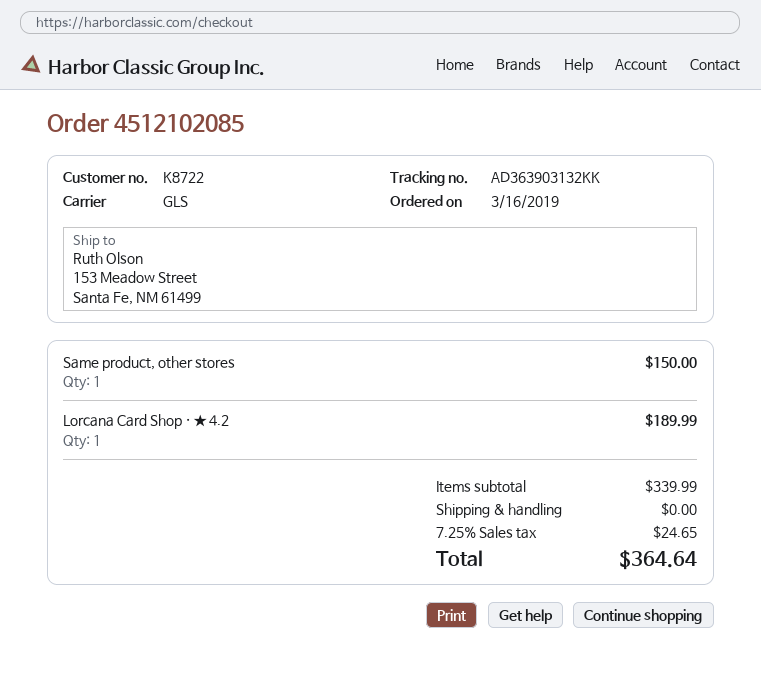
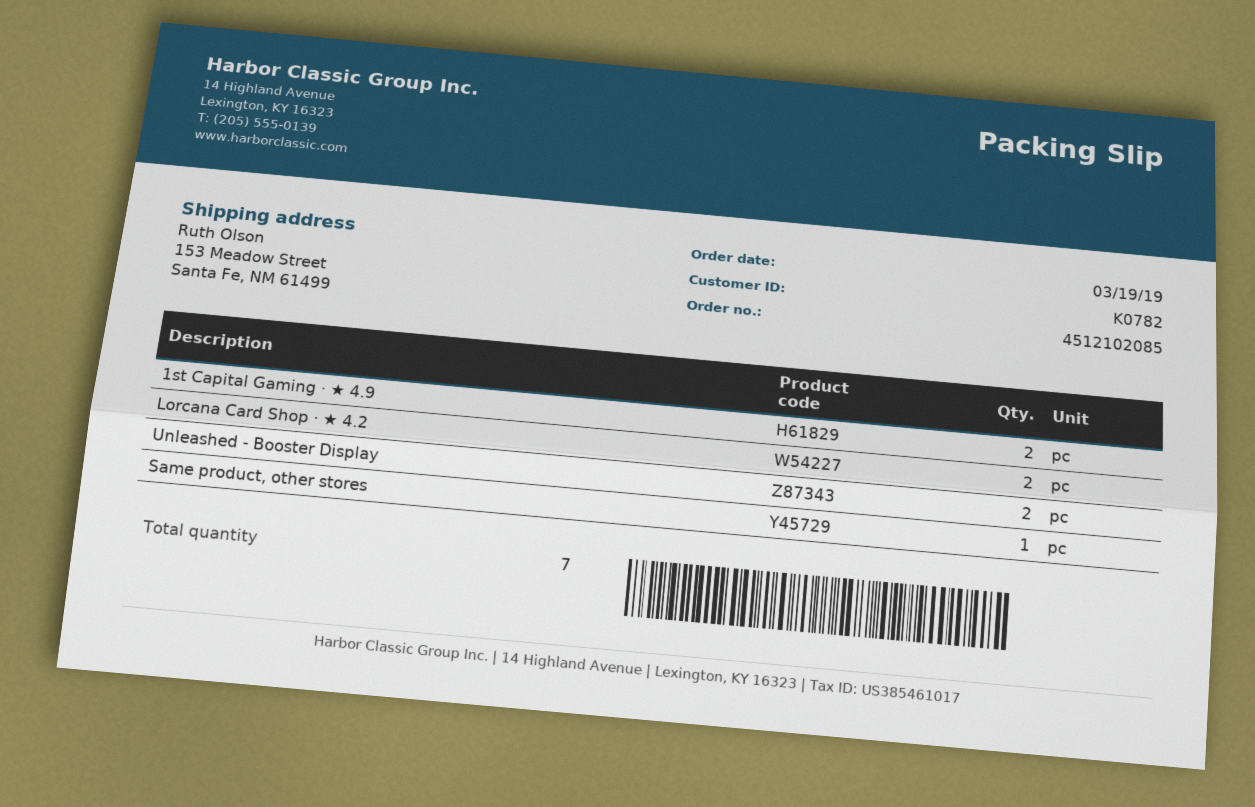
order date: 2019-03-16 -> 2019-03-19
customer number: K8722 -> K0782
Lorcana Card Shop · ★ 4.2: 1 -> 2
1st Capital Gaming · ★ 4.9: none -> 2
Unleashed - Booster Display: none -> 2

